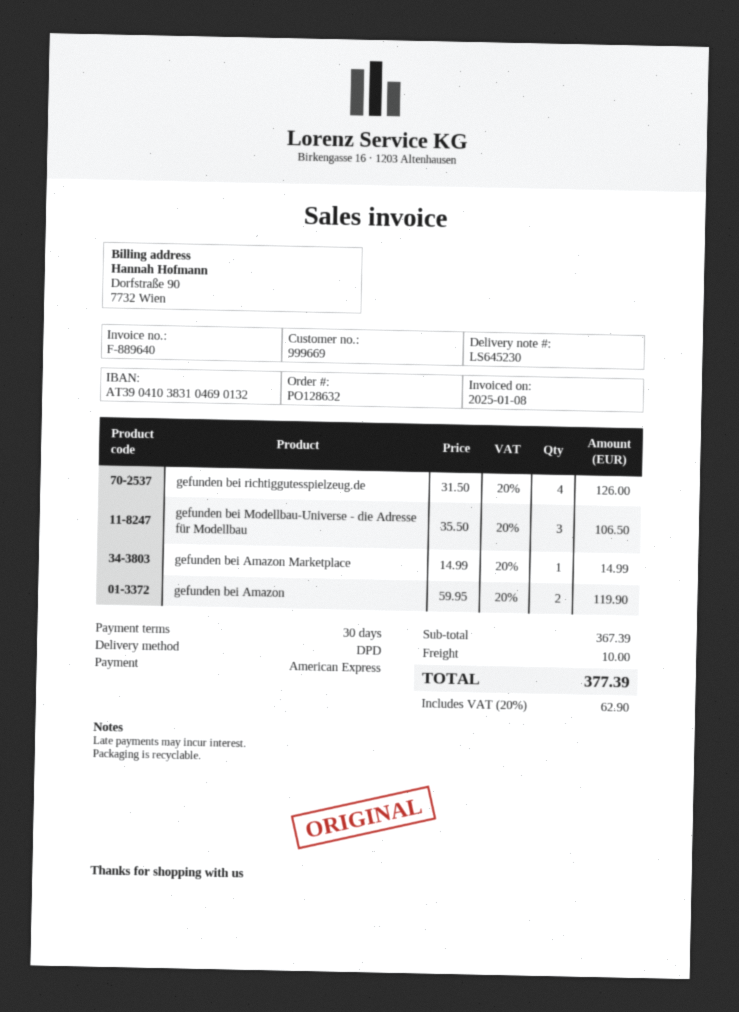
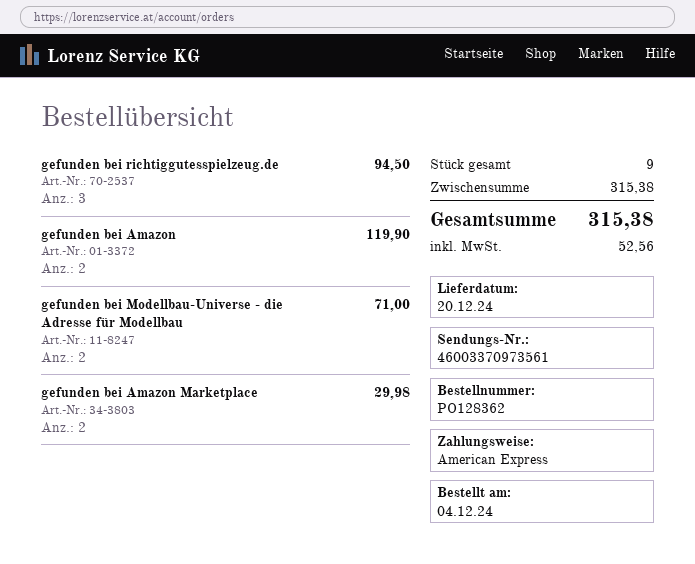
order number: PO128632 -> PO128362
gefunden bei richtiggutesspielzeug.de: 4 for 126.00 -> 3 for 94.50
gefunden bei Modellbau-Universe - die Adresse für Modellbau: 3 for 106.50 -> 2 for 71.00
gefunden bei Amazon Marketplace: 1 for 14.99 -> 2 for 29.98
subtotal: 367.39 -> 315.38
shipping: 10.00 -> none
tax: 62.90 -> 52.56
total: 377.39 -> 315.38

